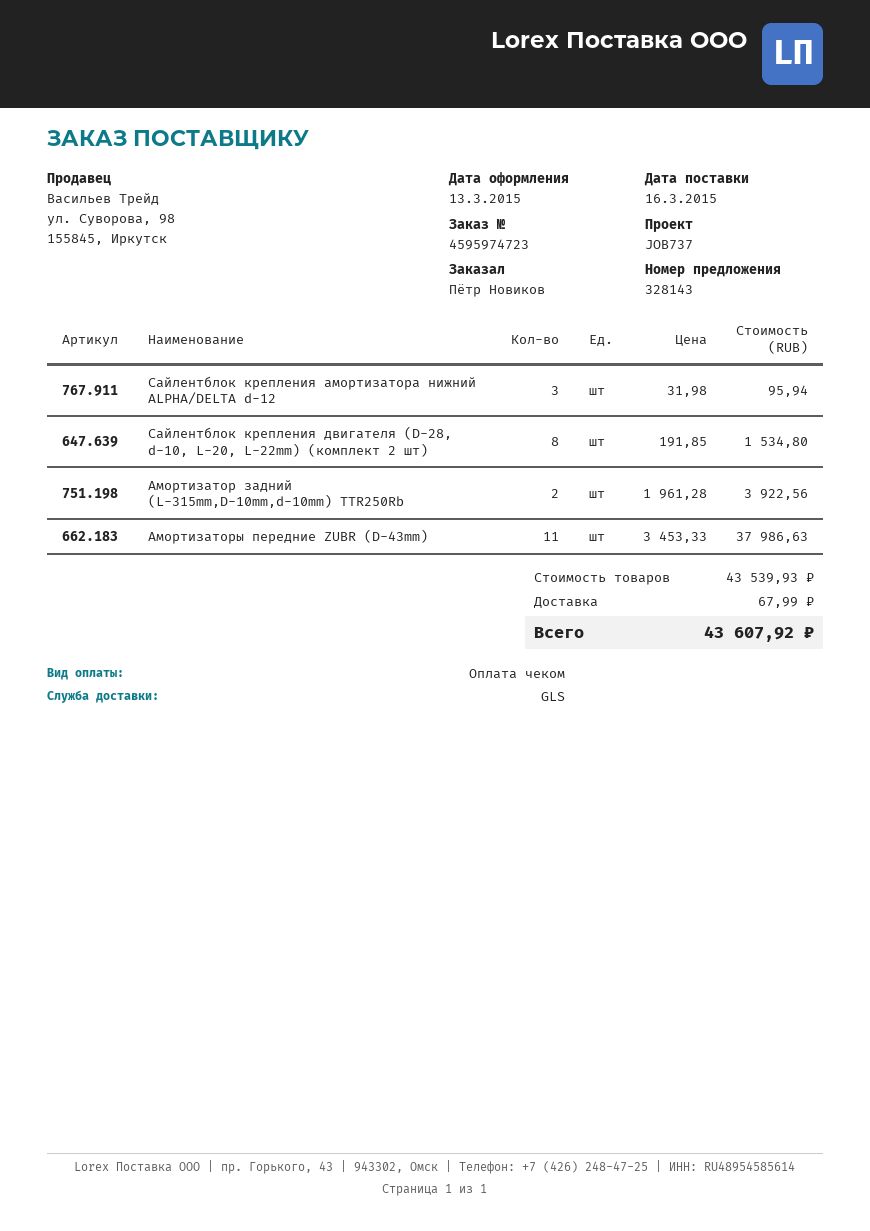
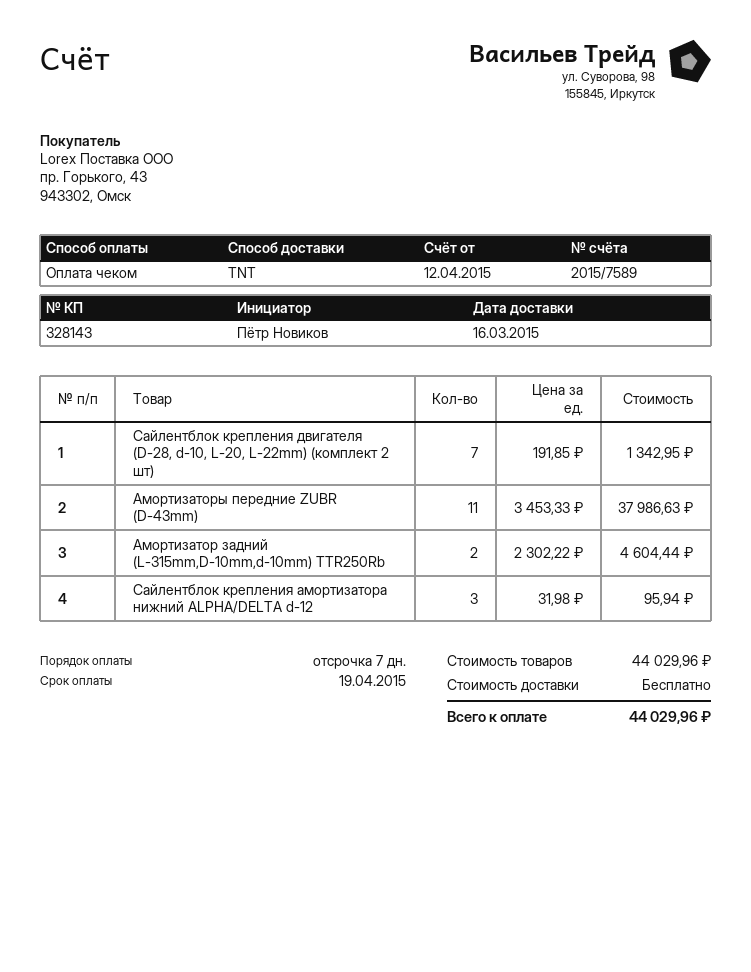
shipping method: GLS -> TNT
Сайлентблок крепления двигателя (D-28, d-10, L-20, L-22mm) (комплект 2 шт): 8 x 191.85 = 1534.80 -> 7 x 191.85 = 1342.95
Амортизатор задний (L-315mm,D-10mm,d-10mm) TTR250Rb: 2 x 1961.28 = 3922.56 -> 2 x 2302.22 = 4604.44
subtotal: 43539.93 -> 44029.96
shipping: 67.99 -> 0.00
total: 43607.92 -> 44029.96

